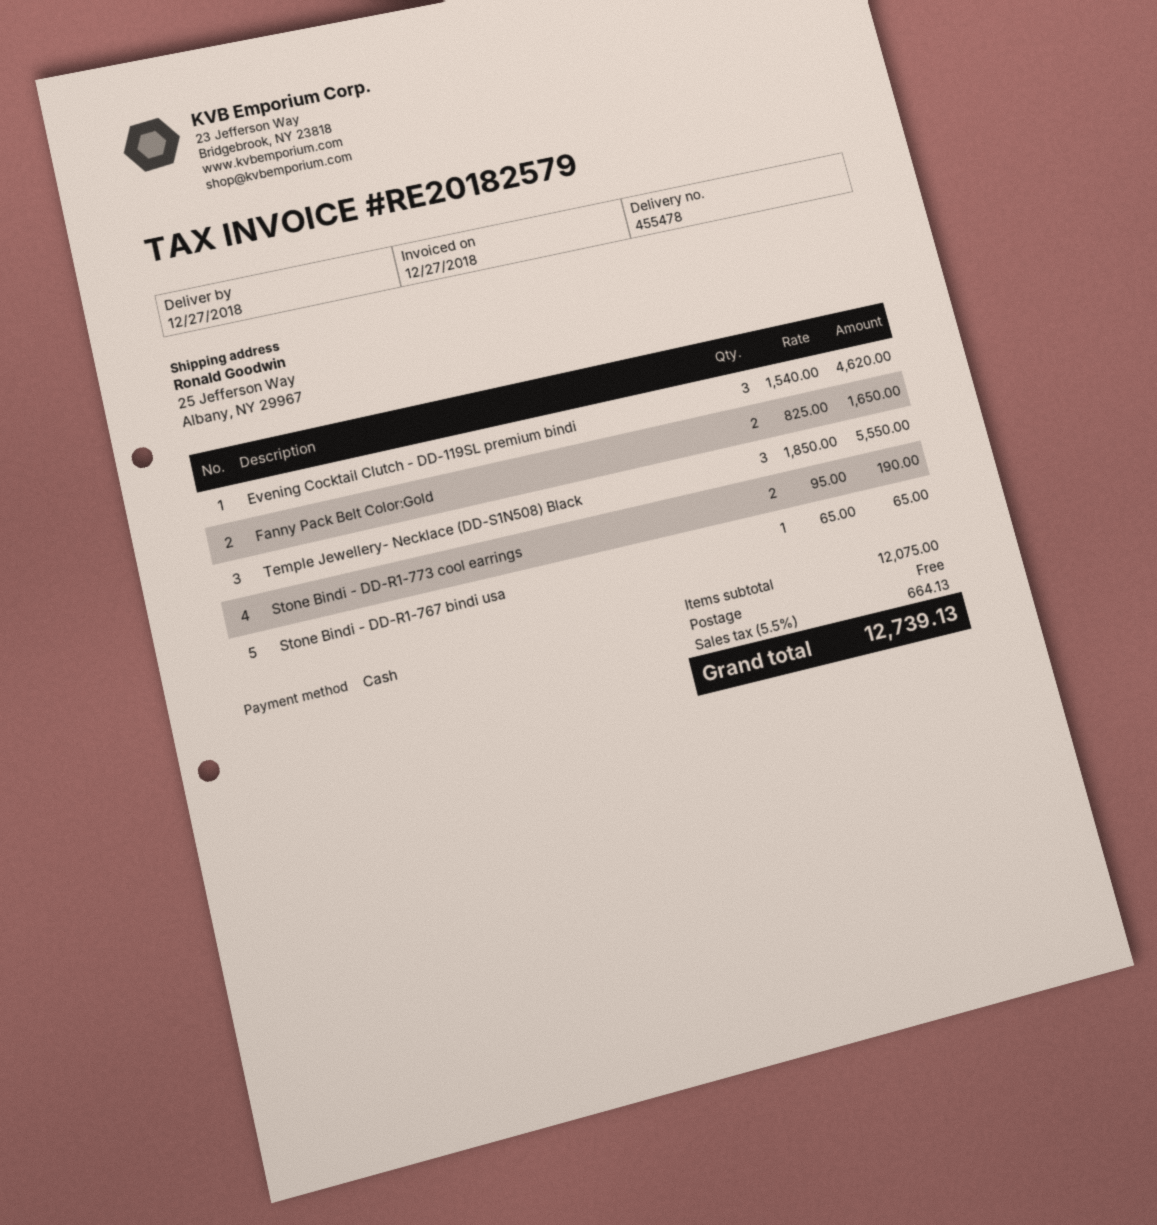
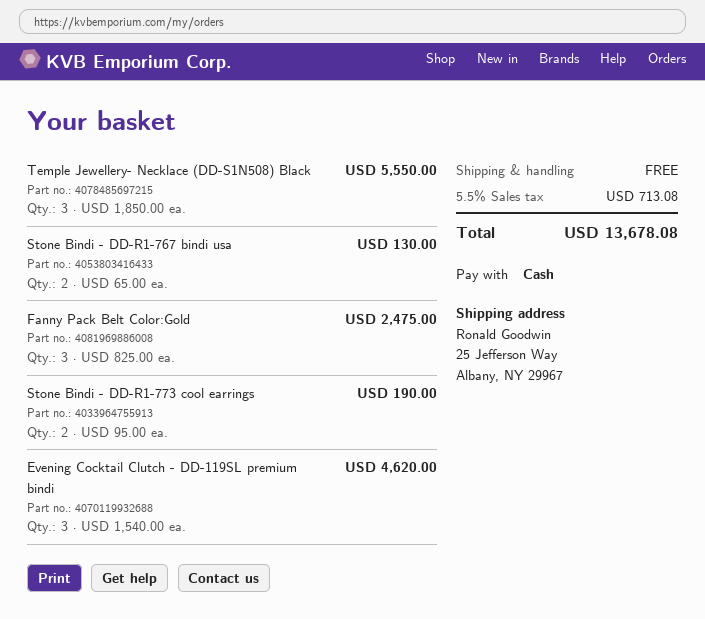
Fanny Pack Belt Color:Gold: 2 x 825.00 = 1650.00 -> 3 x 825.00 = 2475.00
Stone Bindi - DD-R1-767 bindi usa: 1 x 65.00 = 65.00 -> 2 x 65.00 = 130.00
tax: 5.5% = 664.13 -> 5.5% = 713.08
total: 12739.13 -> 13678.08

